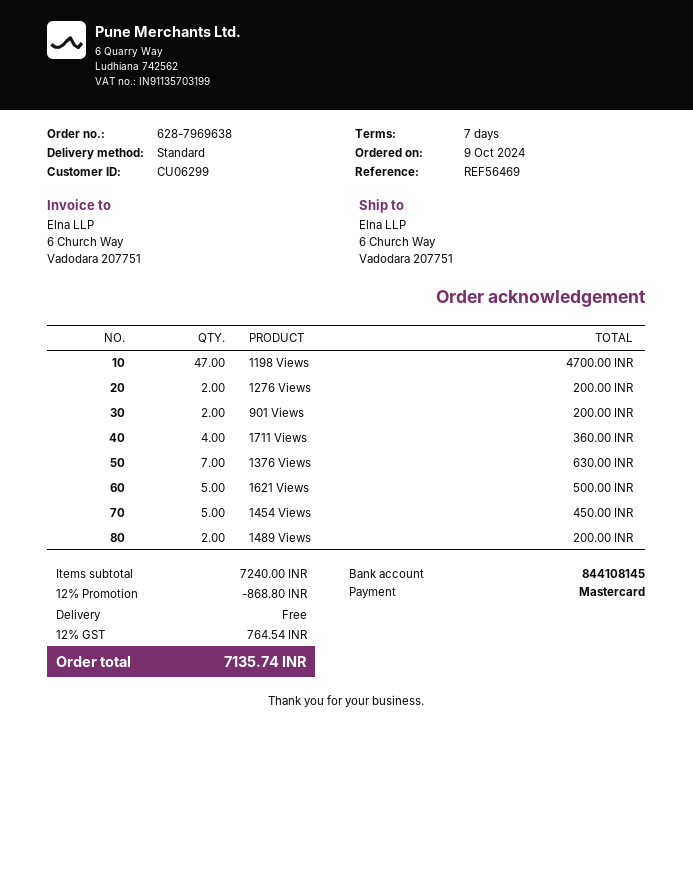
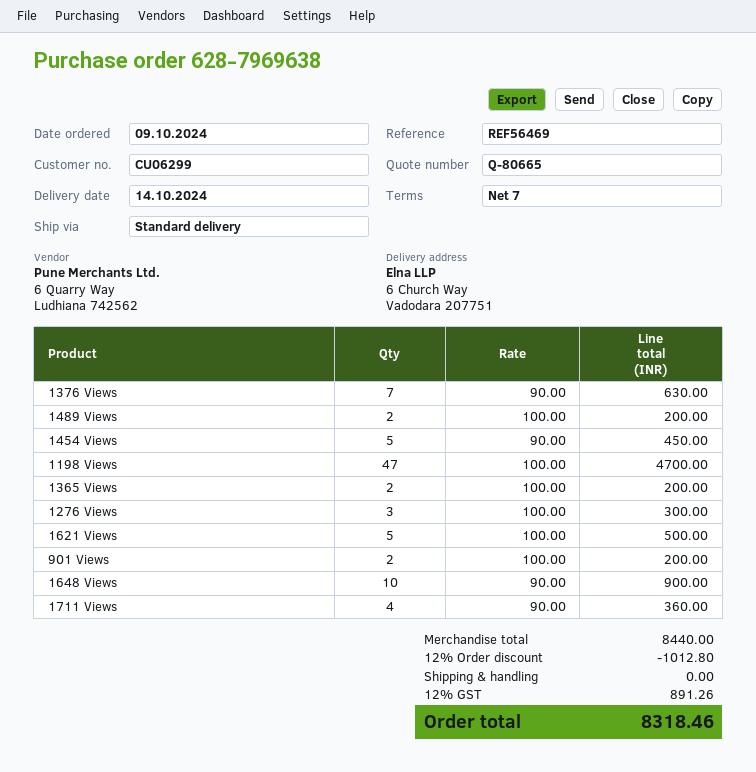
1276 Views: 2 for 200.00 -> 3 for 300.00
1365 Views: none -> 2 for 200.00
1648 Views: none -> 10 for 900.00
subtotal: 7240.00 -> 8440.00
discount: 12% = 868.80 -> 12% = 1012.80
tax: 12% = 764.54 -> 12% = 891.26
total: 7135.74 -> 8318.46

